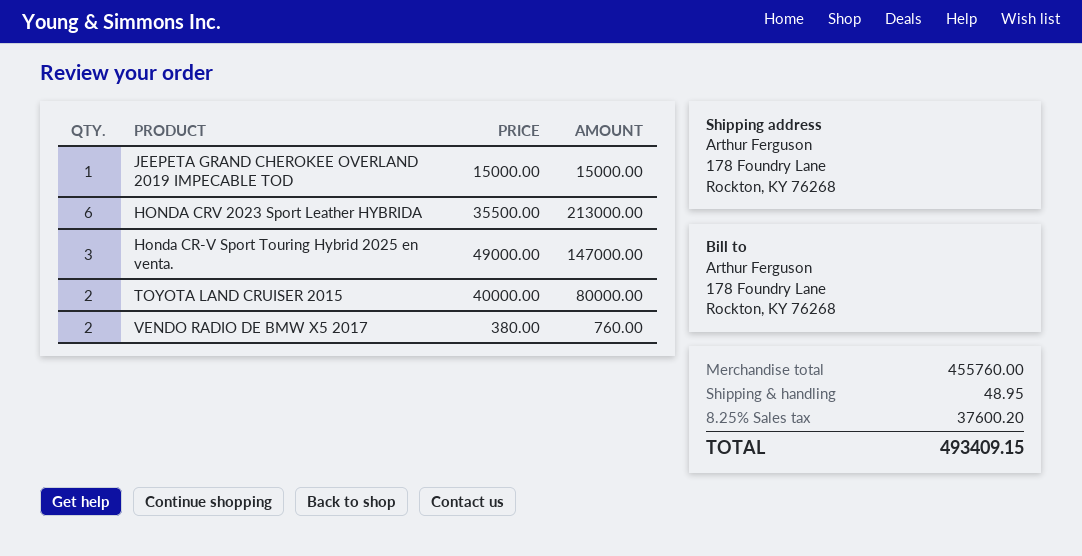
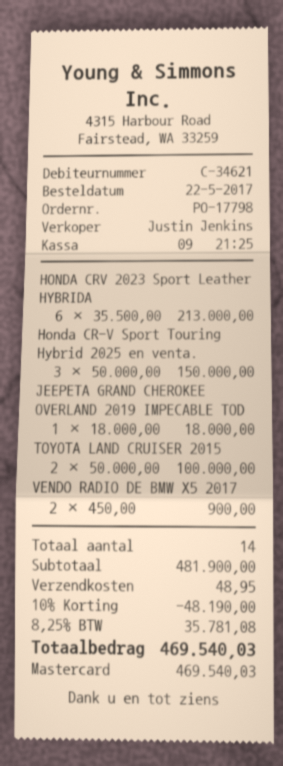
JEEPETA GRAND CHEROKEE OVERLAND 2019 IMPECABLE TOD: 1 x 15000.00 = 15000.00 -> 1 x 18000.00 = 18000.00
Honda CR-V Sport Touring Hybrid 2025 en venta.: 3 x 49000.00 = 147000.00 -> 3 x 50000.00 = 150000.00
TOYOTA LAND CRUISER 2015: 2 x 40000.00 = 80000.00 -> 2 x 50000.00 = 100000.00
VENDO RADIO DE BMW X5 2017: 2 x 380.00 = 760.00 -> 2 x 450.00 = 900.00
subtotal: 455760.00 -> 481900.00
discount: none -> 10% = 48190.00
tax: 8.25% = 37600.20 -> 8.25% = 35781.08
total: 493409.15 -> 469540.03

